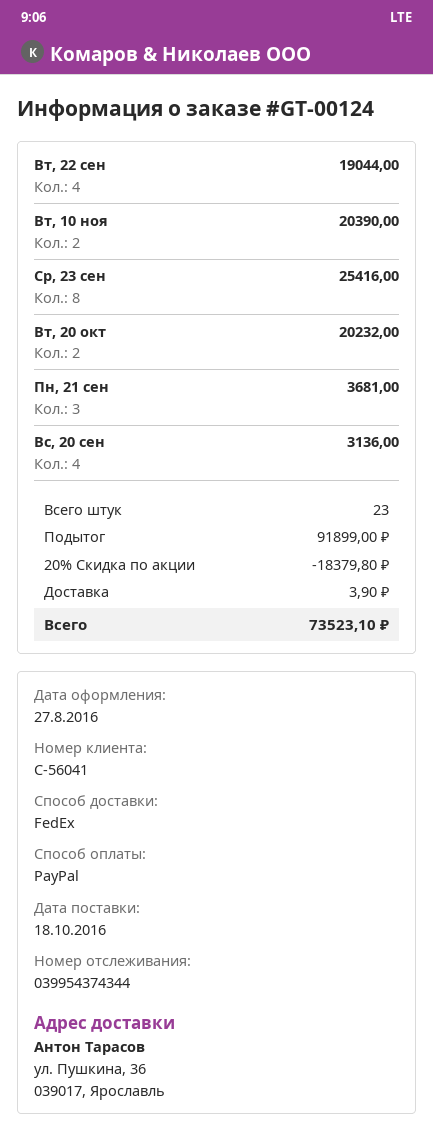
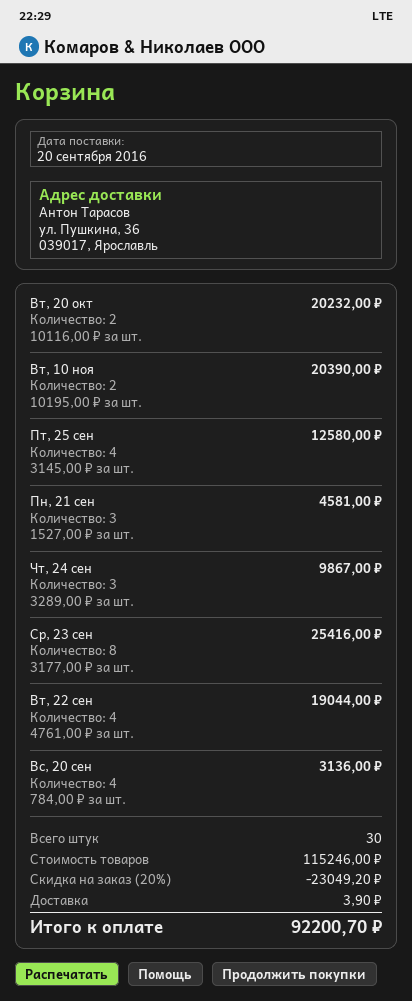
delivery date: 2016-10-18 -> 2016-09-20
Пн, 21 сен: 3 for 3681.00 -> 3 for 4581.00
Пт, 25 сен: none -> 4 for 12580.00
Чт, 24 сен: none -> 3 for 9867.00
total quantity: 23 -> 30
subtotal: 91899.00 -> 115246.00
discount: 20% = 18379.80 -> 20% = 23049.20
total: 73523.10 -> 92200.70

